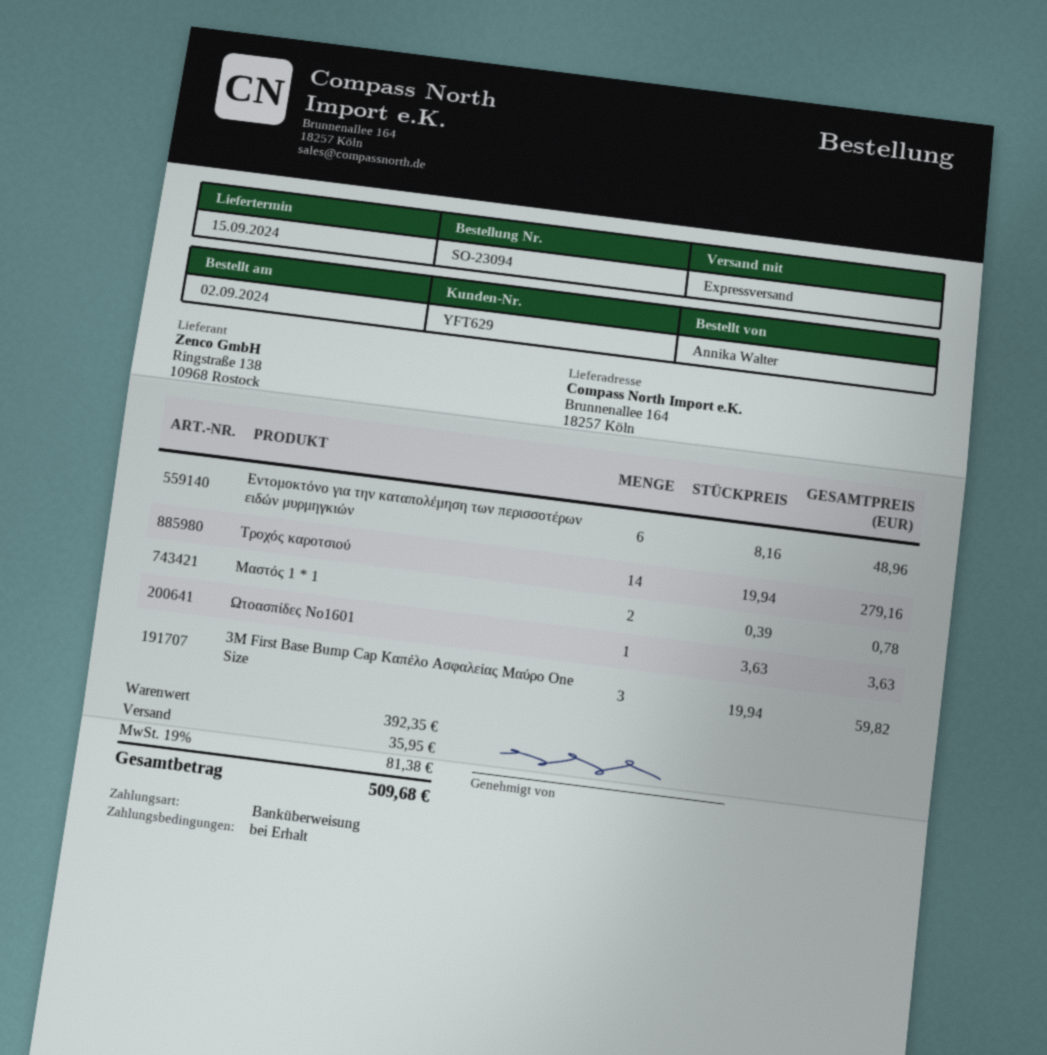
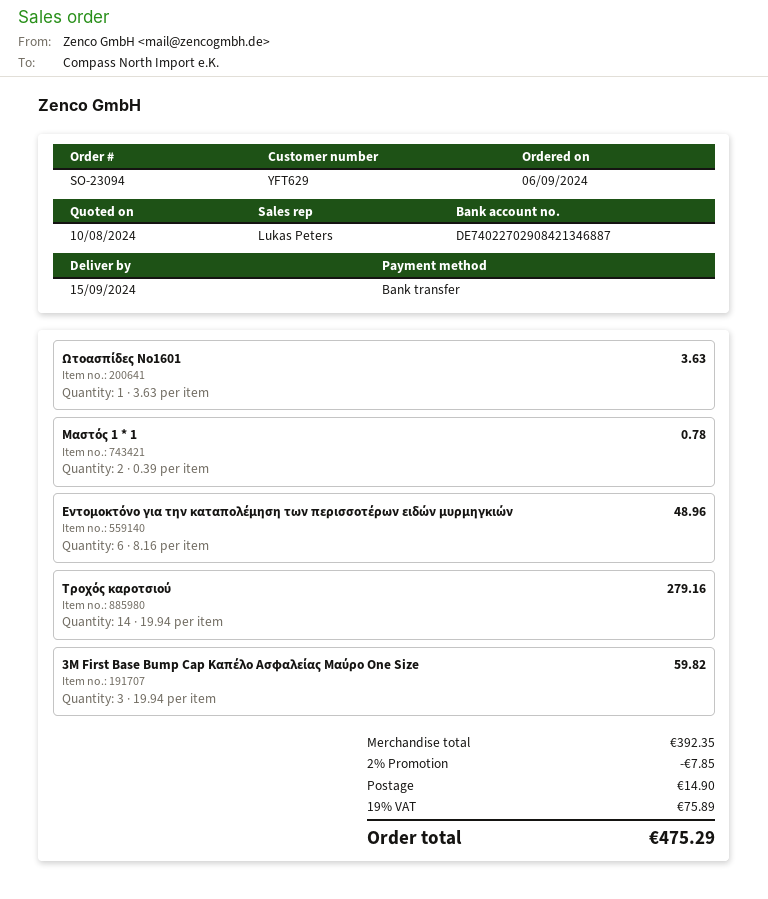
order date: 2024-09-02 -> 2024-09-06
discount: none -> 2% = 7.85
shipping: 35.95 -> 14.90
tax: 19% = 81.38 -> 19% = 75.89
total: 509.68 -> 475.29

